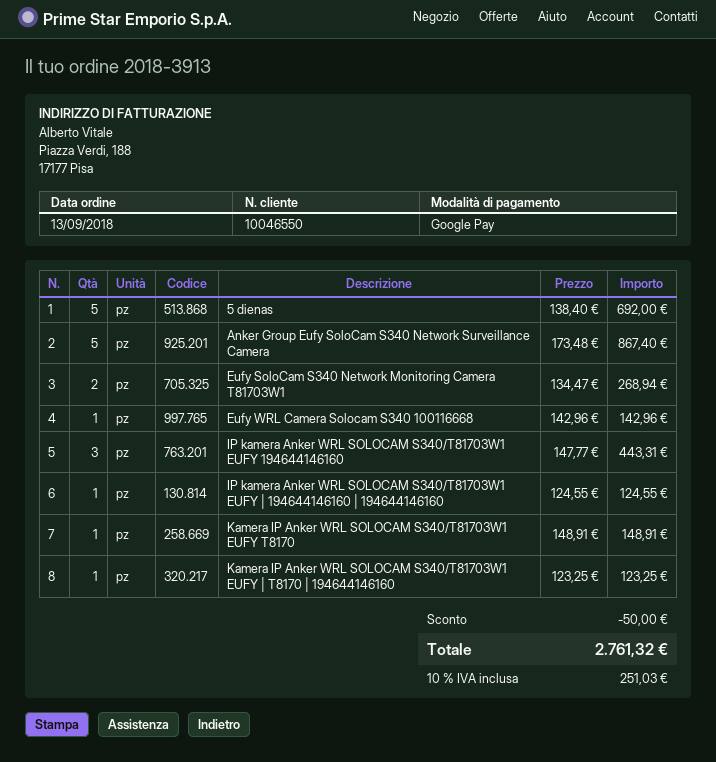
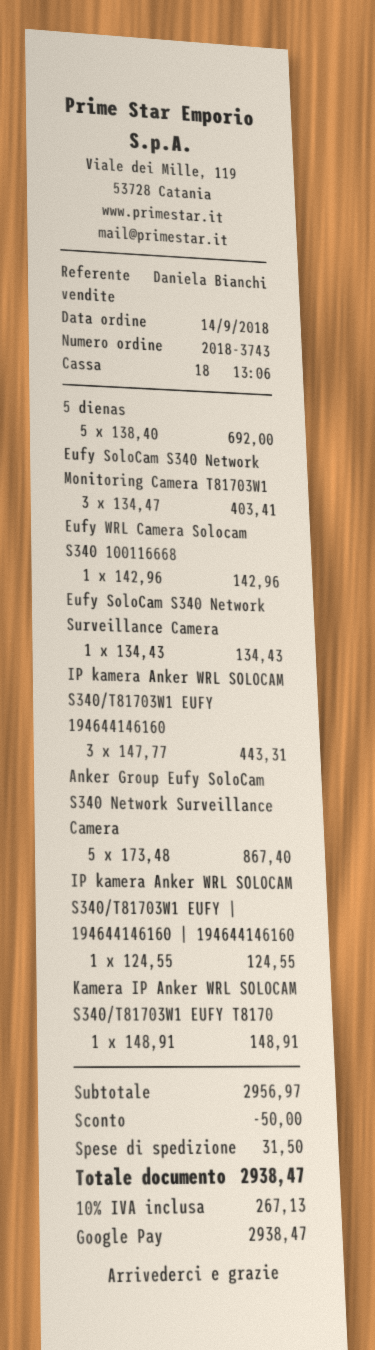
order number: 2018-3913 -> 2018-3743
order date: 2018-09-13 -> 2018-09-14
Eufy SoloCam S340 Network Monitoring Camera T81703W1: 2 x 134.47 = 268.94 -> 3 x 134.47 = 403.41
Kamera IP Anker WRL SOLOCAM S340/T81703W1 EUFY | T8170 | 194644146160: 1 x 123.25 = 123.25 -> none
Eufy SoloCam S340 Network Surveillance Camera: none -> 1 x 134.43 = 134.43
shipping: none -> 31.50
tax: 10% = 251.03 -> 10% = 267.13
total: 2761.32 -> 2938.47

